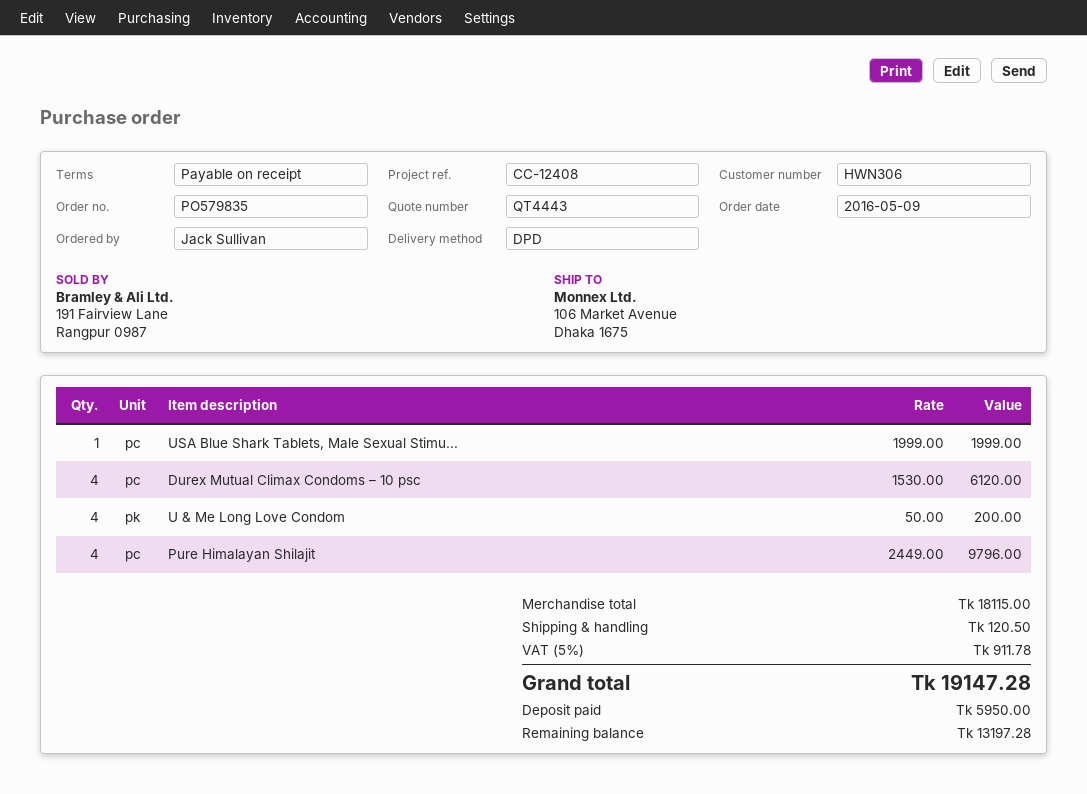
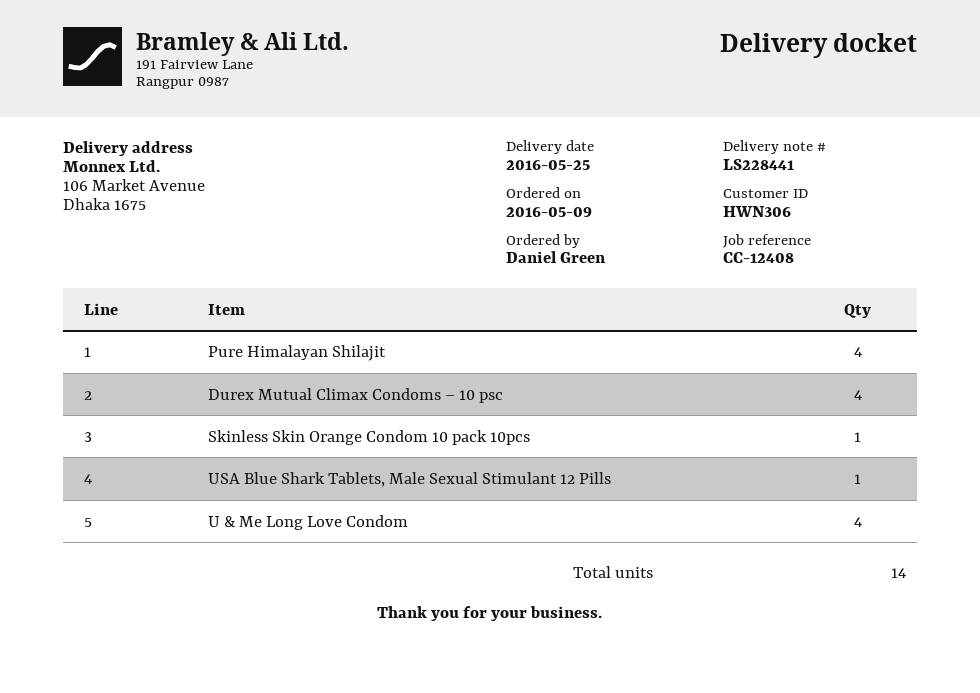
ordered by: Jack Sullivan -> Daniel Green
Skinless Skin Orange Condom 10 pack 10pcs: none -> 1

